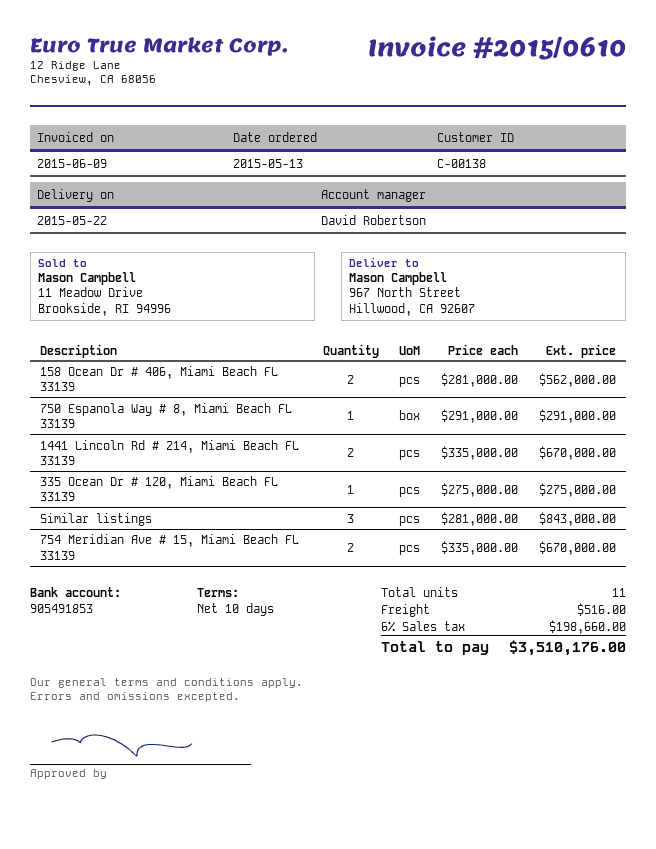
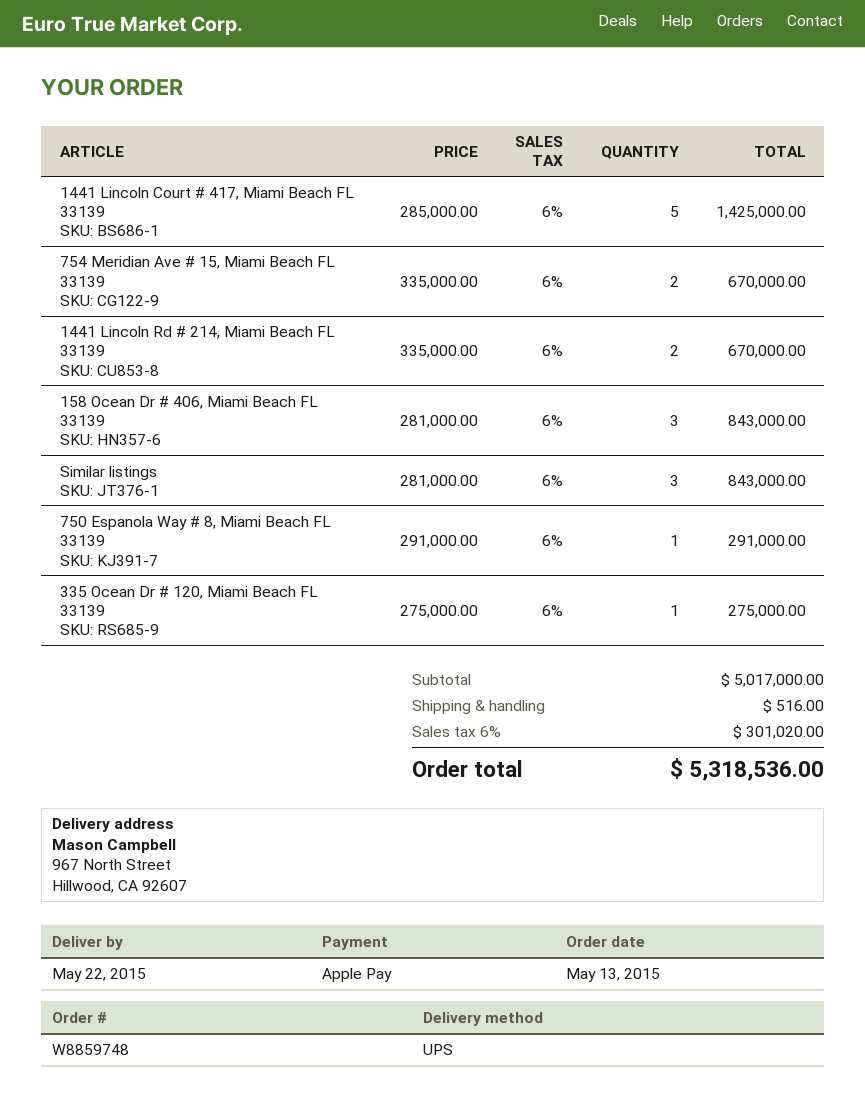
158 Ocean Dr # 406, Miami Beach FL 33139: 2 x 281000.00 = 562000.00 -> 3 x 281000.00 = 843000.00
1441 Lincoln Court # 417, Miami Beach FL 33139: none -> 5 x 285000.00 = 1425000.00
tax: 6% = 198660.00 -> 6% = 301020.00
total: 3510176.00 -> 5318536.00

